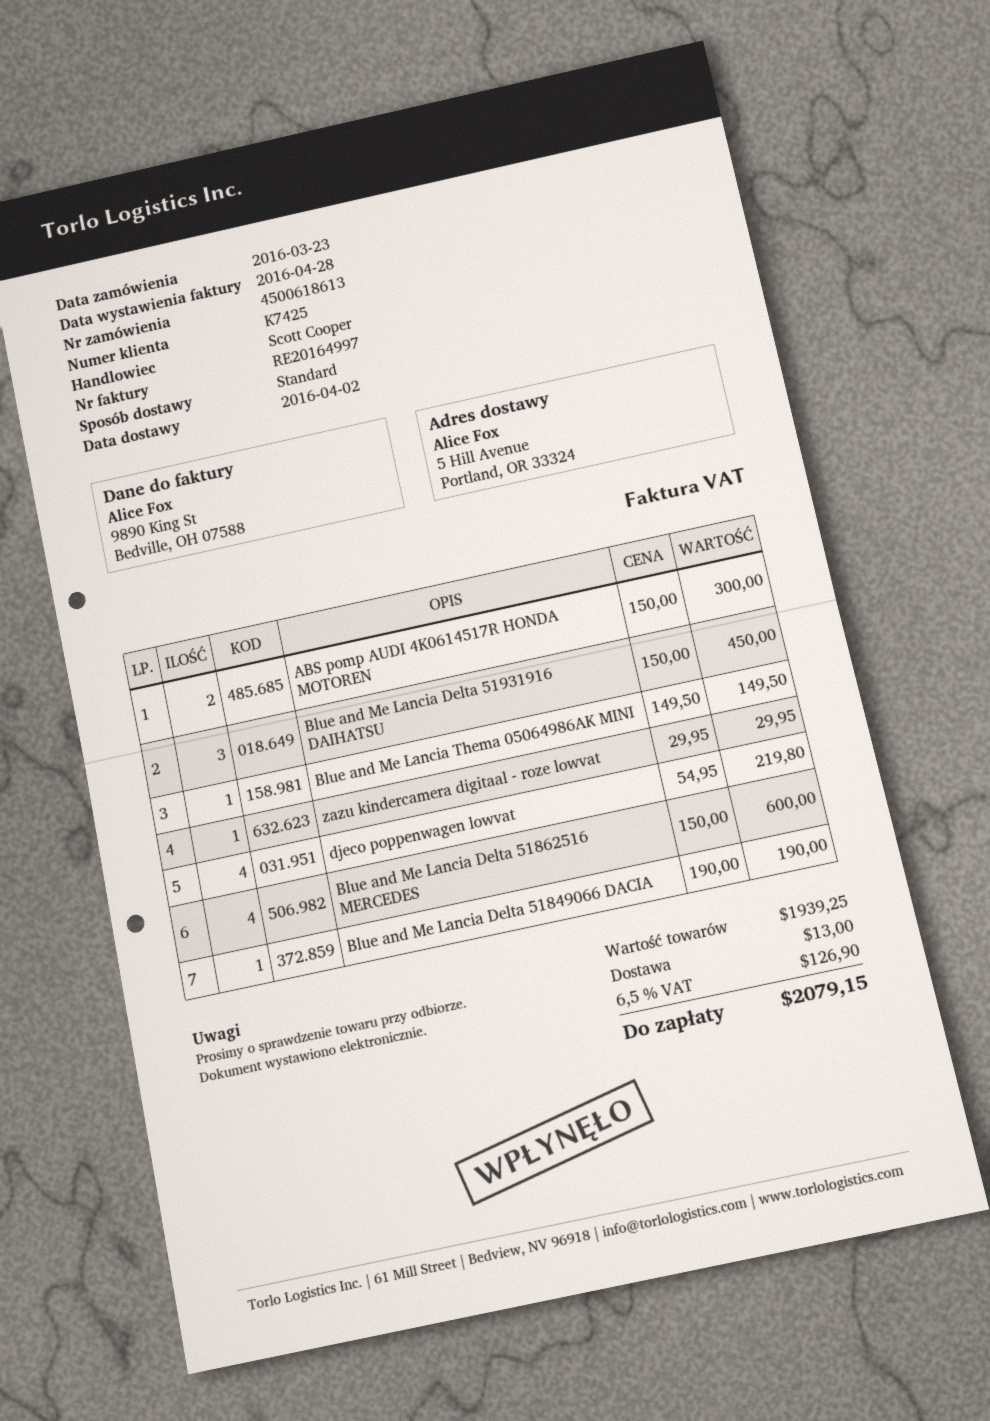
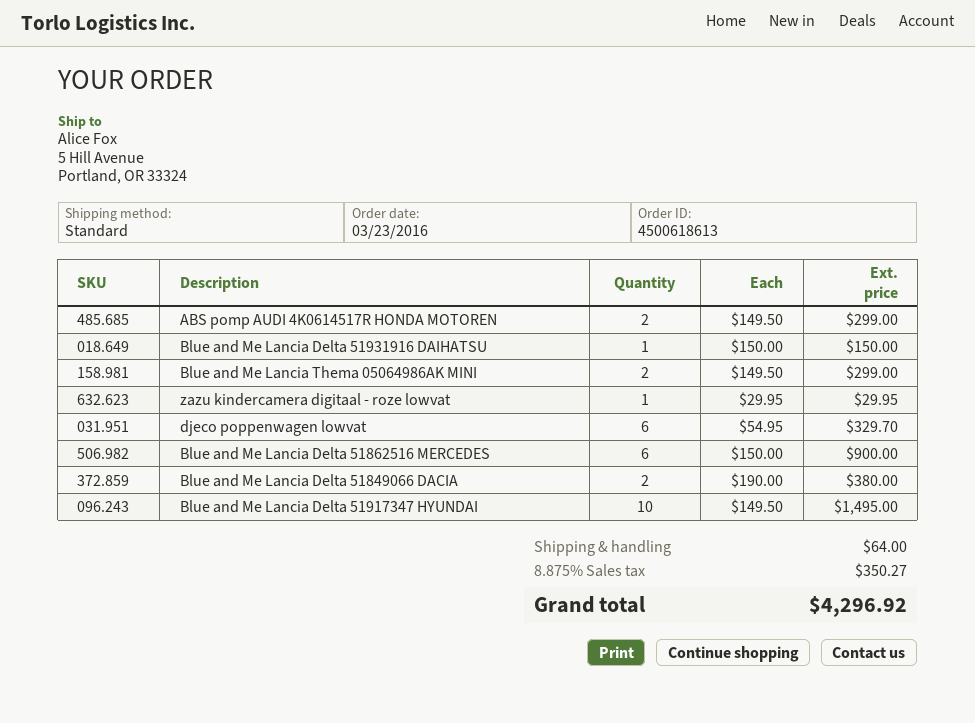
ABS pomp AUDI 4K0614517R HONDA MOTOREN: 2 x 150.00 = 300.00 -> 2 x 149.50 = 299.00
Blue and Me Lancia Delta 51931916 DAIHATSU: 3 x 150.00 = 450.00 -> 1 x 150.00 = 150.00
Blue and Me Lancia Thema 05064986AK MINI: 1 x 149.50 = 149.50 -> 2 x 149.50 = 299.00
djeco poppenwagen lowvat: 4 x 54.95 = 219.80 -> 6 x 54.95 = 329.70
Blue and Me Lancia Delta 51862516 MERCEDES: 4 x 150.00 = 600.00 -> 6 x 150.00 = 900.00
Blue and Me Lancia Delta 51849066 DACIA: 1 x 190.00 = 190.00 -> 2 x 190.00 = 380.00
Blue and Me Lancia Delta 51917347 HYUNDAI: none -> 10 x 149.50 = 1495.00
shipping: 13.00 -> 64.00
tax: 6.5% = 126.90 -> 8.875% = 350.27
total: 2079.15 -> 4296.92

